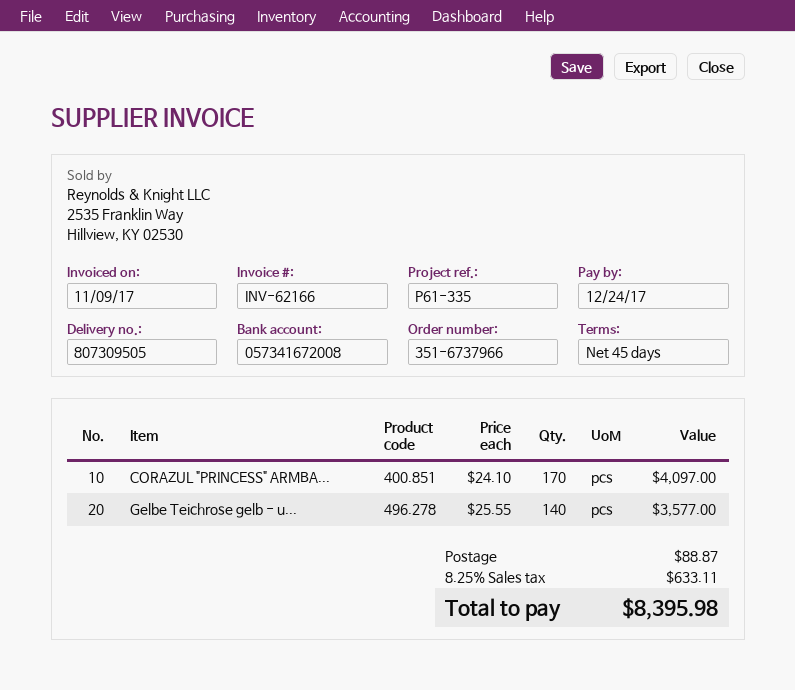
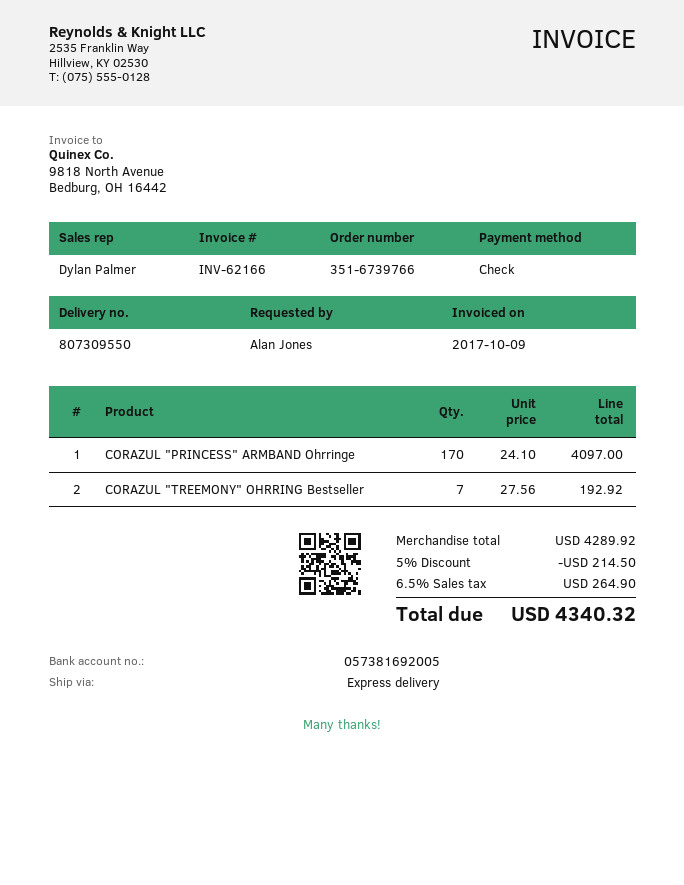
order number: 351-6737966 -> 351-6739766
delivery note number: 807309505 -> 807309550
invoice date: 2017-11-09 -> 2017-10-09
bank account: 057341672008 -> 057381692005
Gelbe Teichrose gelb - u...: 140 x 25.55 = 3577.00 -> none
CORAZUL "TREEMONY" OHRRING Bestseller: none -> 7 x 27.56 = 192.92
discount: none -> 5% = 214.50
shipping: 88.87 -> none
tax: 8.25% = 633.11 -> 6.5% = 264.90
total: 8395.98 -> 4340.32

